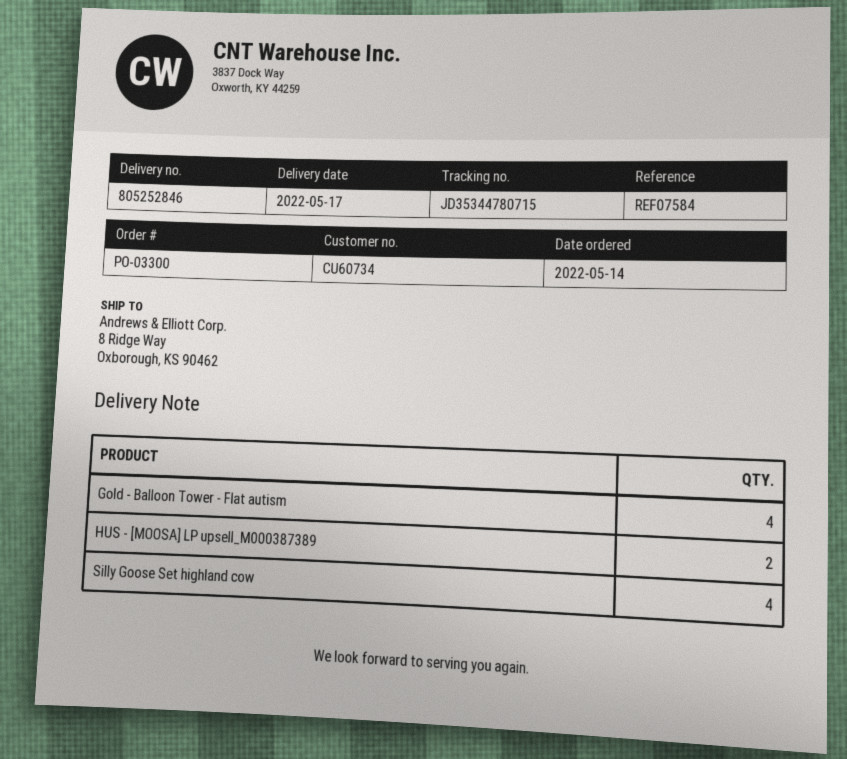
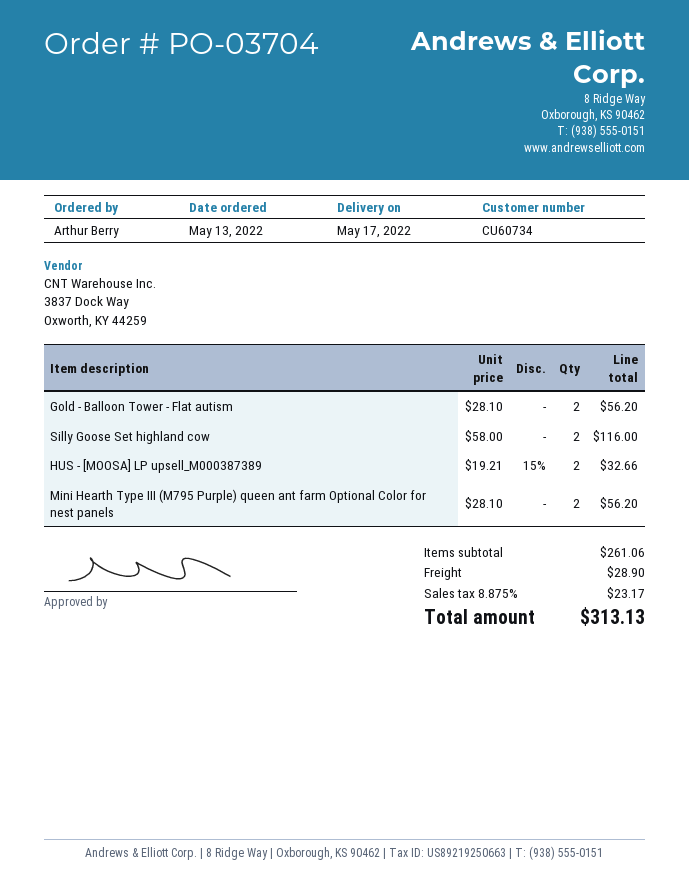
order number: PO-03300 -> PO-03704
order date: 2022-05-14 -> 2022-05-13
Gold - Balloon Tower - Flat autism: 4 -> 2
Silly Goose Set highland cow: 4 -> 2
Mini Hearth Type III (M795 Purple) queen ant farm Optional Color for nest panels: none -> 2

